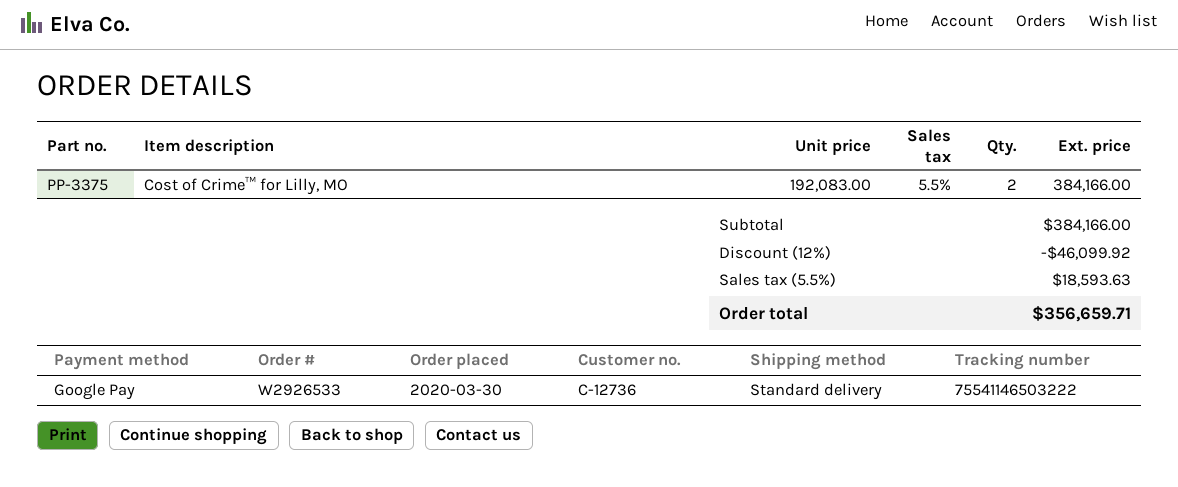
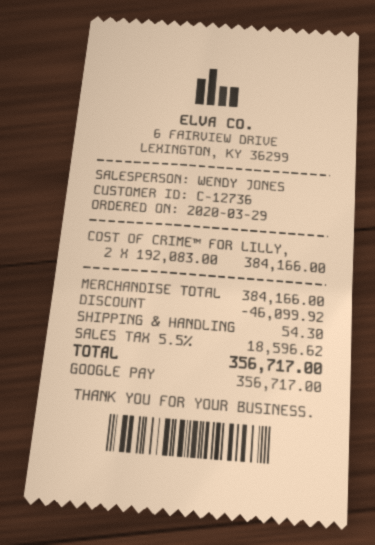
order date: 2020-03-30 -> 2020-03-29
shipping: none -> 54.30
tax: 5.5% = 18593.63 -> 5.5% = 18596.62
total: 356659.71 -> 356717.00

